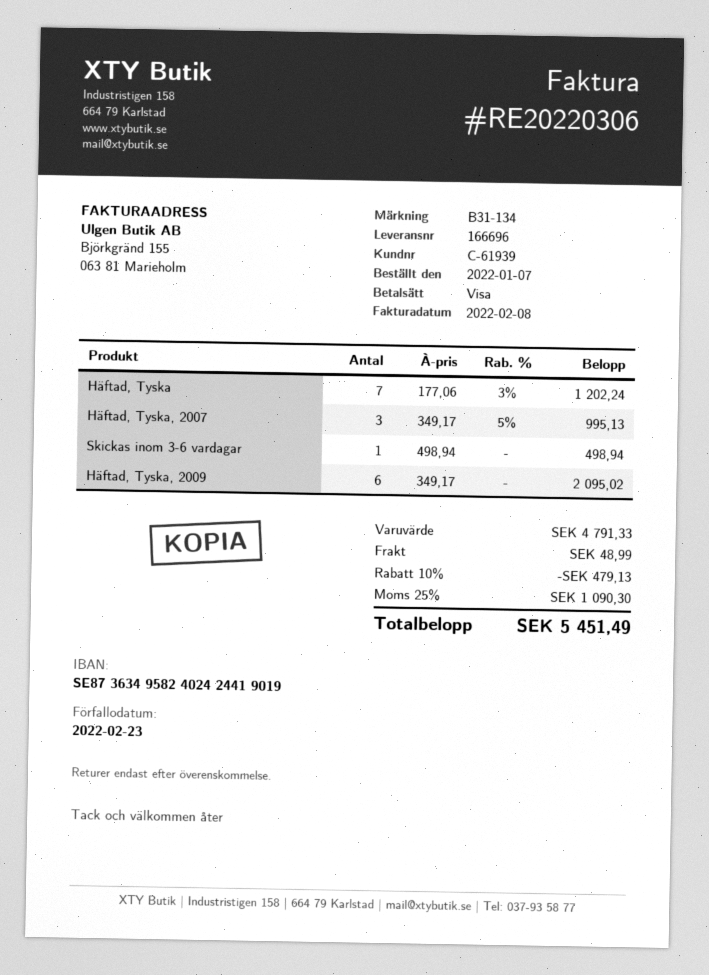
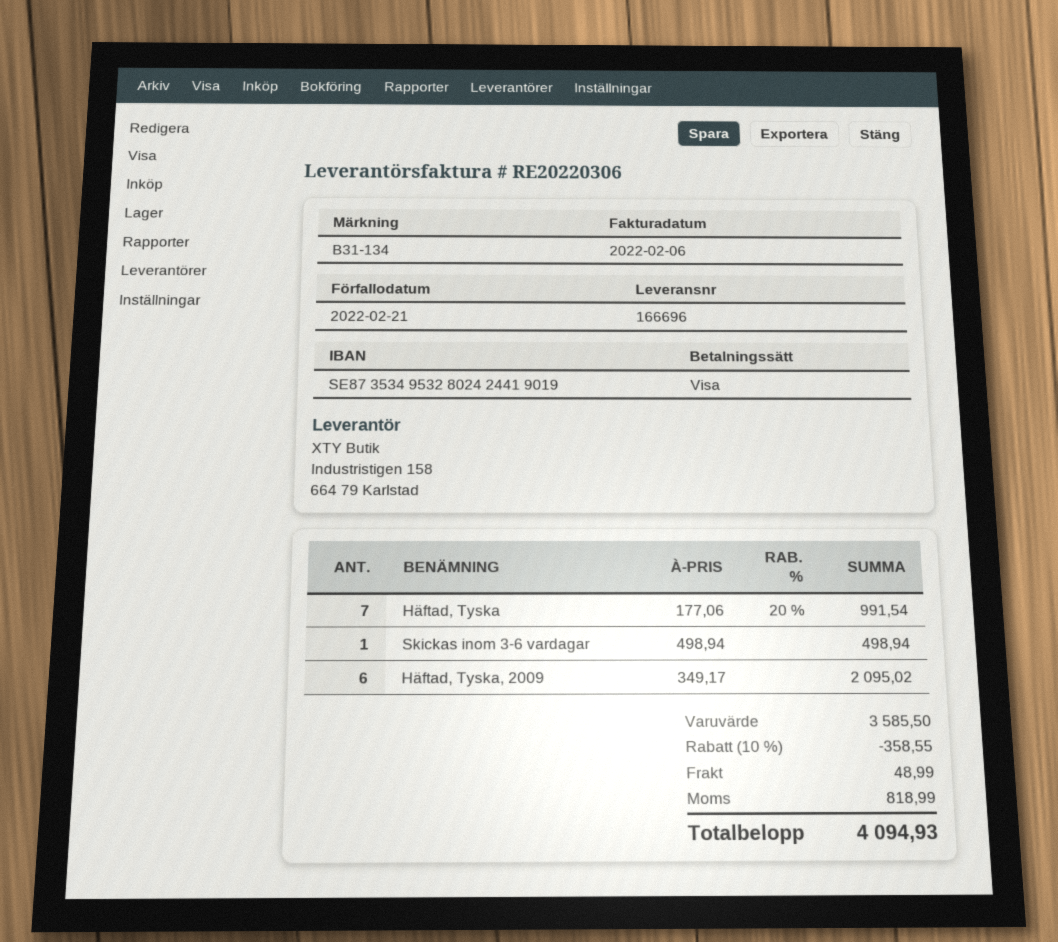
invoice date: 2022-02-08 -> 2022-02-06
due date: 2022-02-23 -> 2022-02-21
bank account: SE8736349582402424419019 -> SE8735349532802424419019
Häftad, Tyska: 7 x 177.06 - 3% = 1202.24 -> 7 x 177.06 - 20% = 991.54
Häftad, Tyska, 2007: 3 x 349.17 - 5% = 995.13 -> none
subtotal: 4791.33 -> 3585.50
discount: 10% = 479.13 -> 10% = 358.55
tax: 1090.30 -> 818.99
total: 5451.49 -> 4094.93

